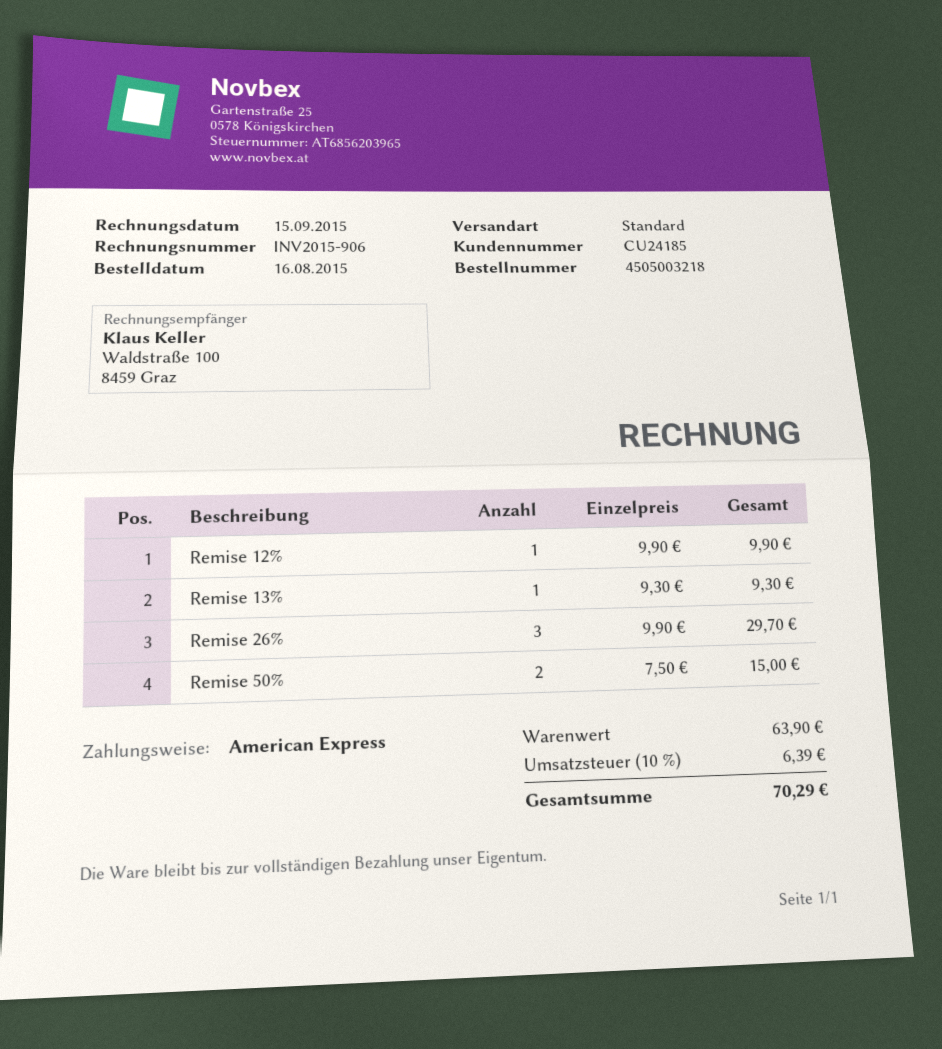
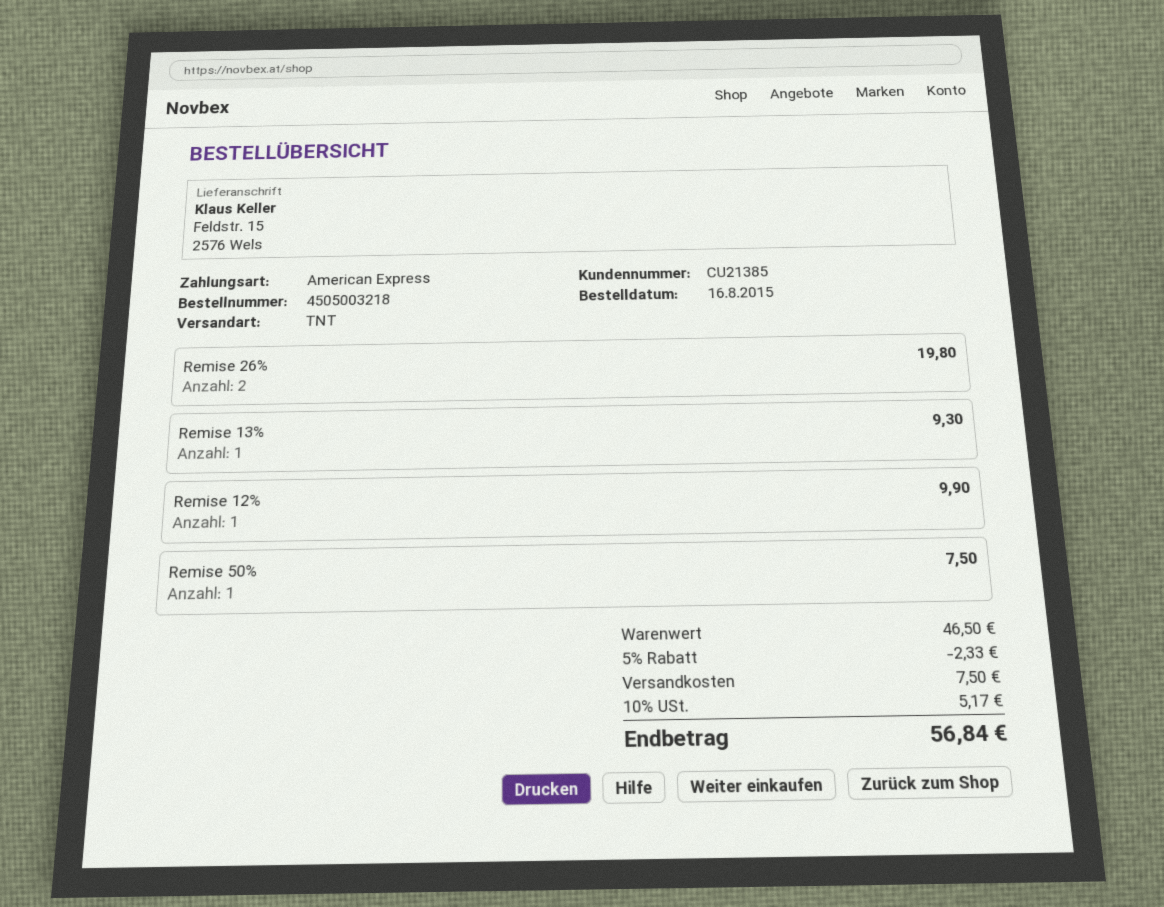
customer number: CU24185 -> CU21385
shipping method: standard -> TNT
Remise 26%: 3 for 29.70 -> 2 for 19.80
Remise 50%: 2 for 15.00 -> 1 for 7.50
subtotal: 63.90 -> 46.50
discount: none -> 5% = 2.33
shipping: none -> 7.50
tax: 10% = 6.39 -> 10% = 5.17
total: 70.29 -> 56.84

